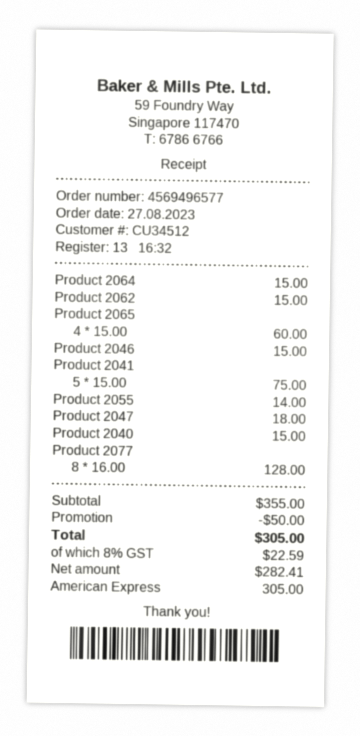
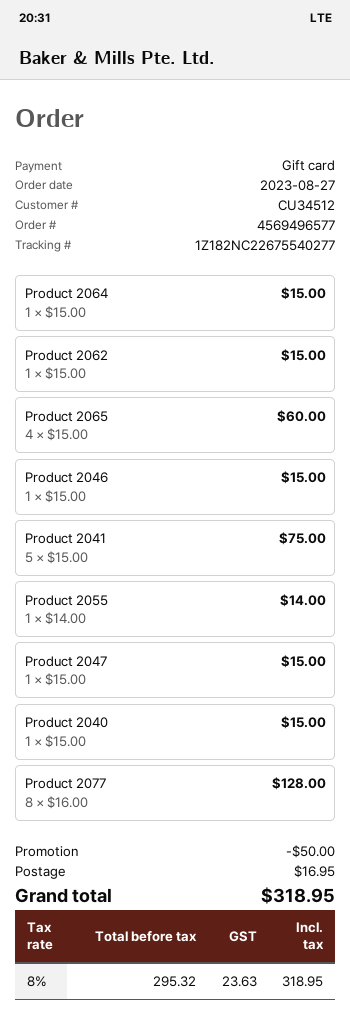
payment method: American Express -> gift card
Product 2047: 1 x 18.00 = 18.00 -> 1 x 15.00 = 15.00
shipping: none -> 16.95
net: 282.41 -> 295.32
tax: 8% = 22.59 -> 8% = 23.63
total: 305.00 -> 318.95

